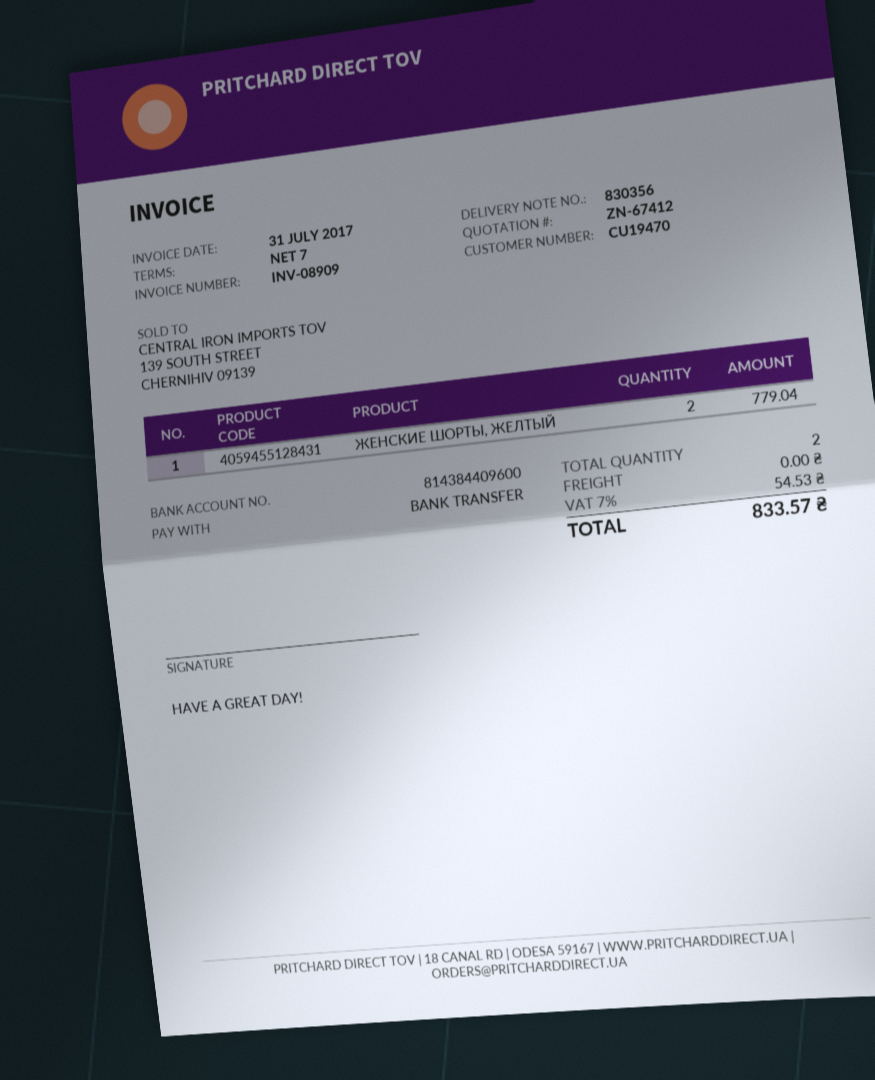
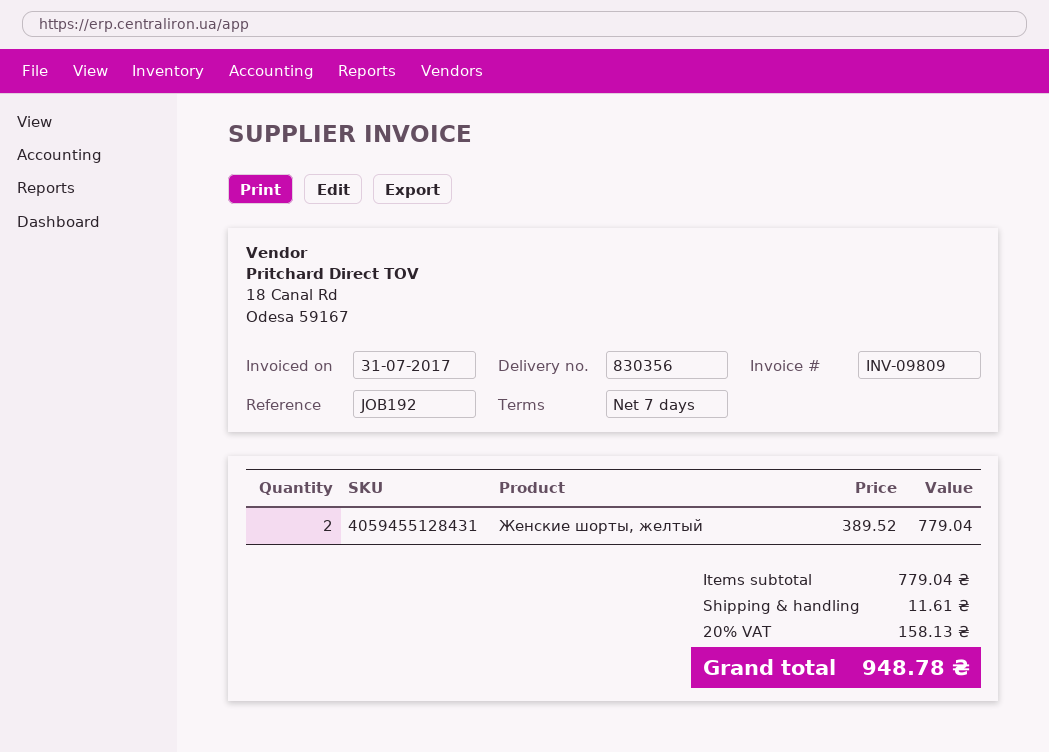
invoice number: INV-08909 -> INV-09809
shipping: 0.00 -> 11.61
tax: 7% = 54.53 -> 20% = 158.13
total: 833.57 -> 948.78

